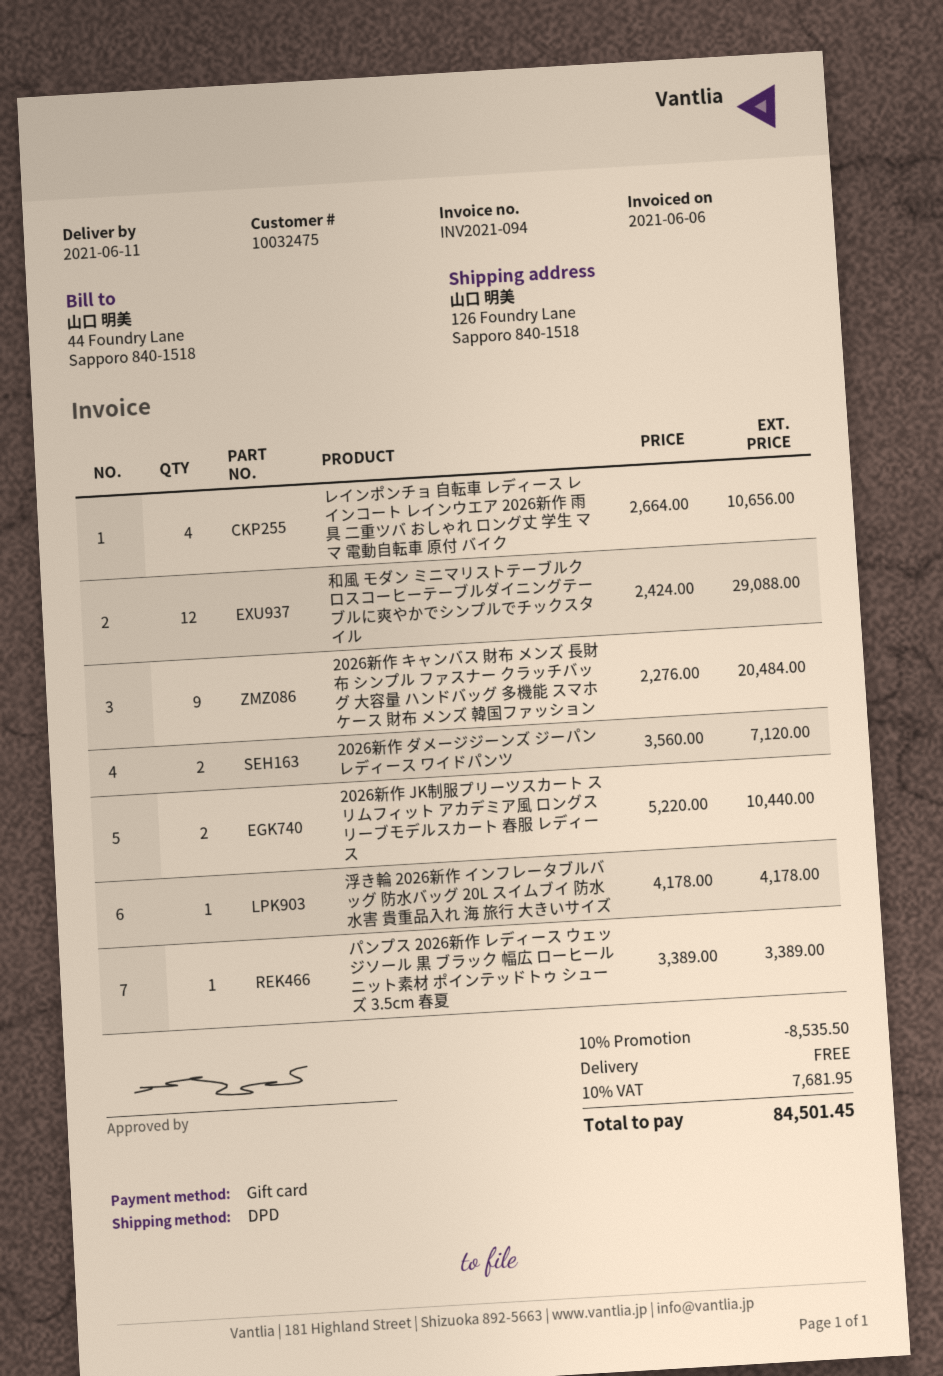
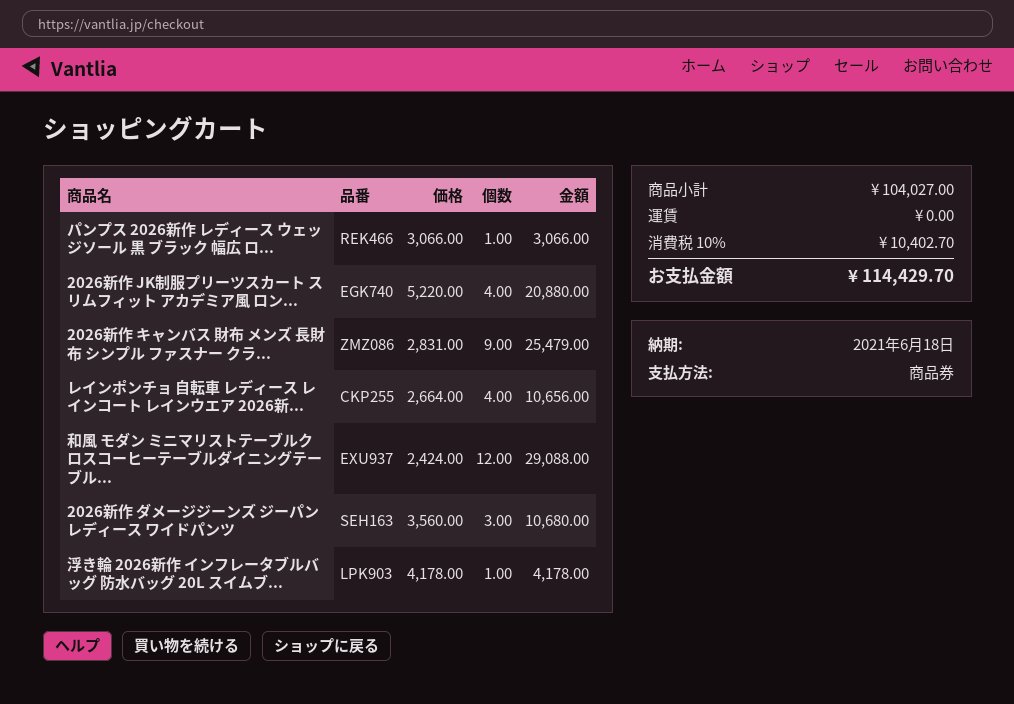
delivery date: 2021-06-11 -> 2021-06-18
2026新作 キャンバス 財布 メンズ 長財布 シンプル ファスナー クラッチバッグ 大容量 ハンドバッグ 多機能 スマホケース 財布 メンズ 韓国ファッション: 9 x 2276.00 = 20484.00 -> 9 x 2831.00 = 25479.00
2026新作 ダメージジーンズ ジーパン レディース ワイドパンツ: 2 x 3560.00 = 7120.00 -> 3 x 3560.00 = 10680.00
2026新作 JK制服プリーツスカート スリムフィット アカデミア風 ロングスリーブモデルスカート 春服 レディース: 2 x 5220.00 = 10440.00 -> 4 x 5220.00 = 20880.00
パンプス 2026新作 レディース ウェッジソール 黒 ブラック 幅広 ローヒール ニット素材 ポインテッドトゥ シューズ 3.5cm 春夏: 1 x 3389.00 = 3389.00 -> 1 x 3066.00 = 3066.00
discount: 10% = 8535.50 -> none
tax: 10% = 7681.95 -> 10% = 10402.70
total: 84501.45 -> 114429.70

